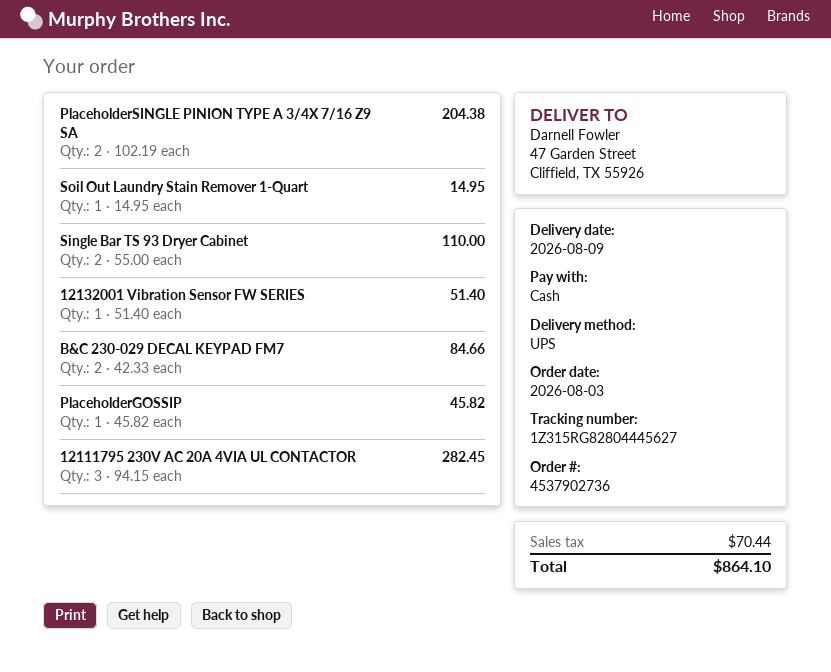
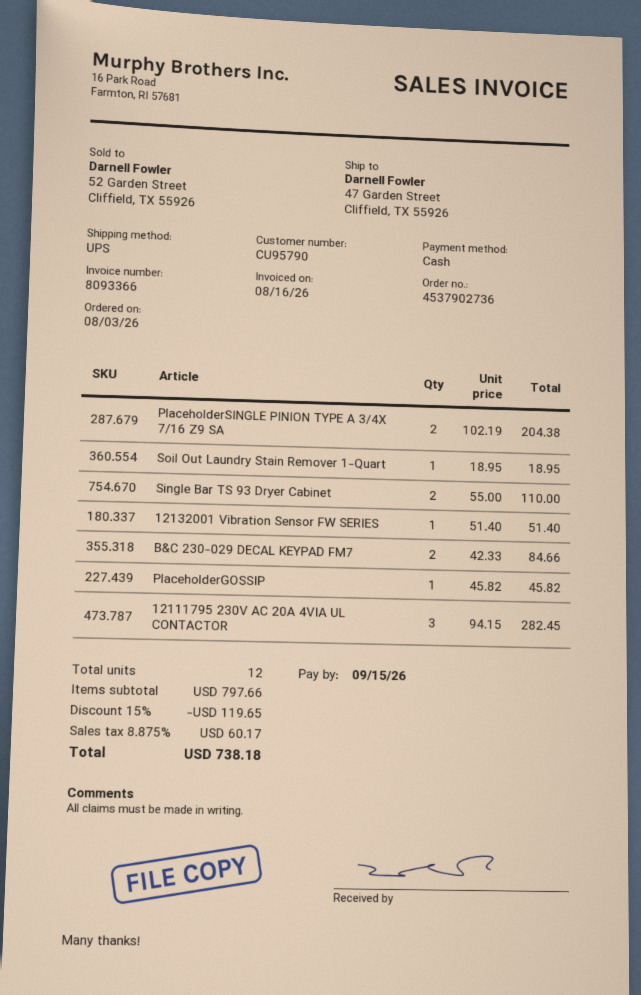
Soil Out Laundry Stain Remover 1-Quart: 1 x 14.95 = 14.95 -> 1 x 18.95 = 18.95
discount: none -> 15% = 119.65
tax: 70.44 -> 60.17
total: 864.10 -> 738.18

